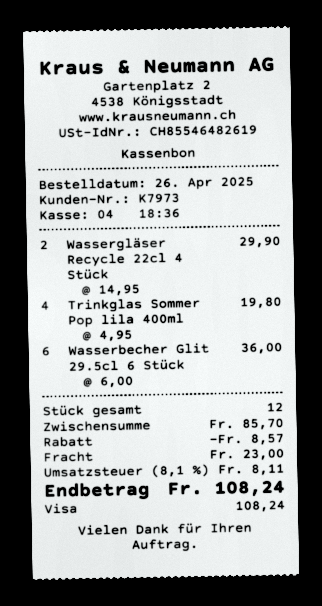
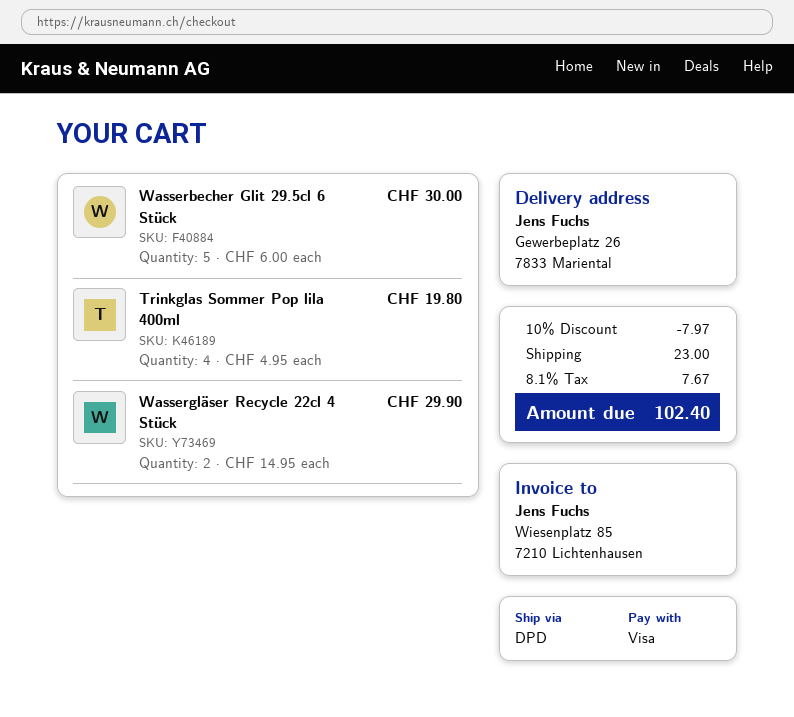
Wasserbecher Glit 29.5cl 6 Stück: 6 x 6.00 = 36.00 -> 5 x 6.00 = 30.00
discount: 8.57 -> 7.97
tax: 8.1% = 8.11 -> 8.1% = 7.67
total: 108.24 -> 102.40

